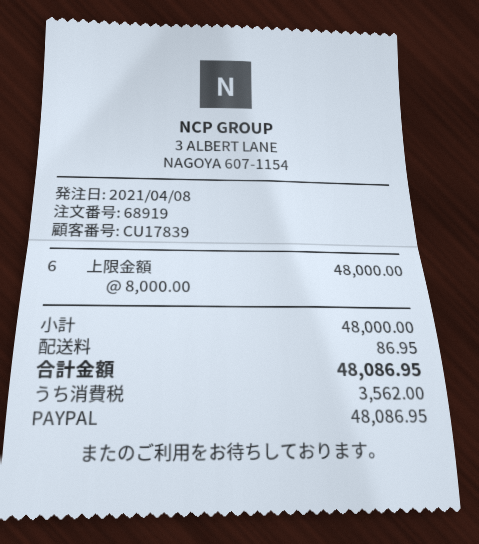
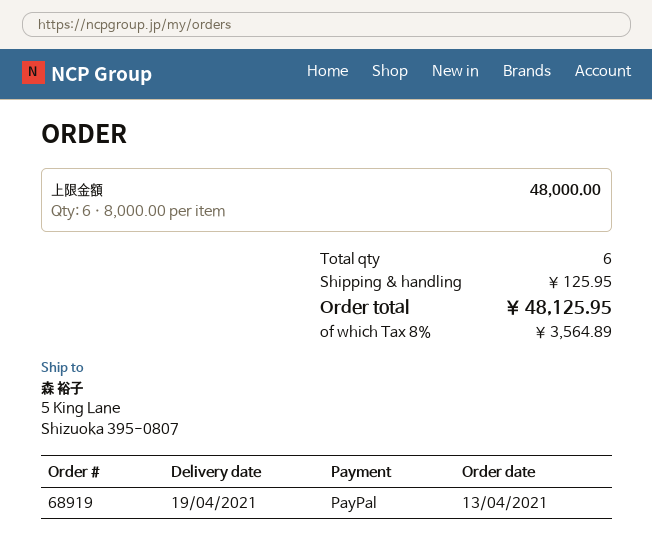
order date: 2021-04-08 -> 2021-04-13
shipping: 86.95 -> 125.95
tax: 3562.00 -> 3564.89
total: 48086.95 -> 48125.95

